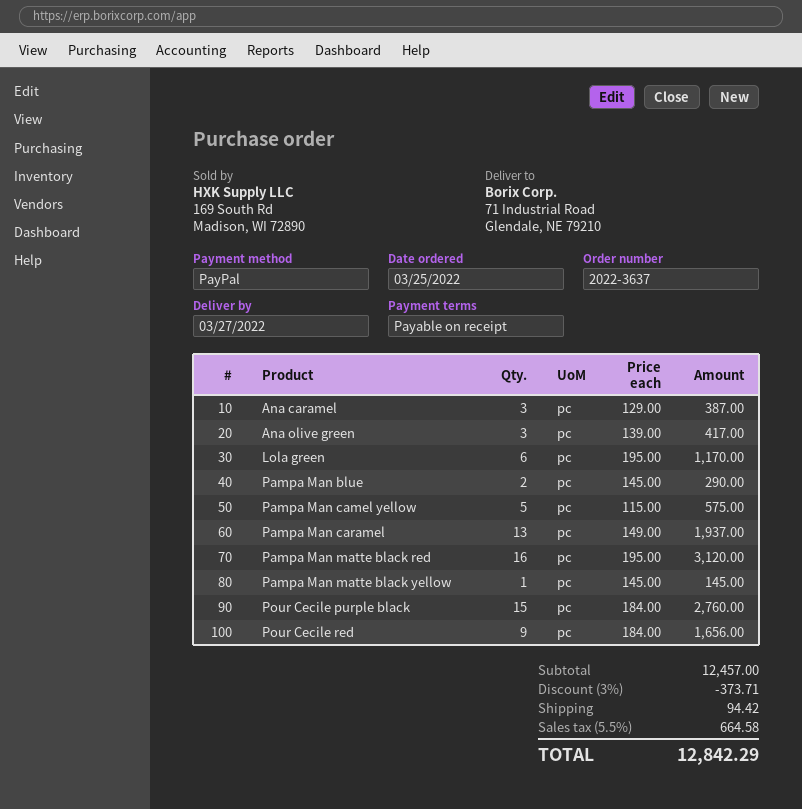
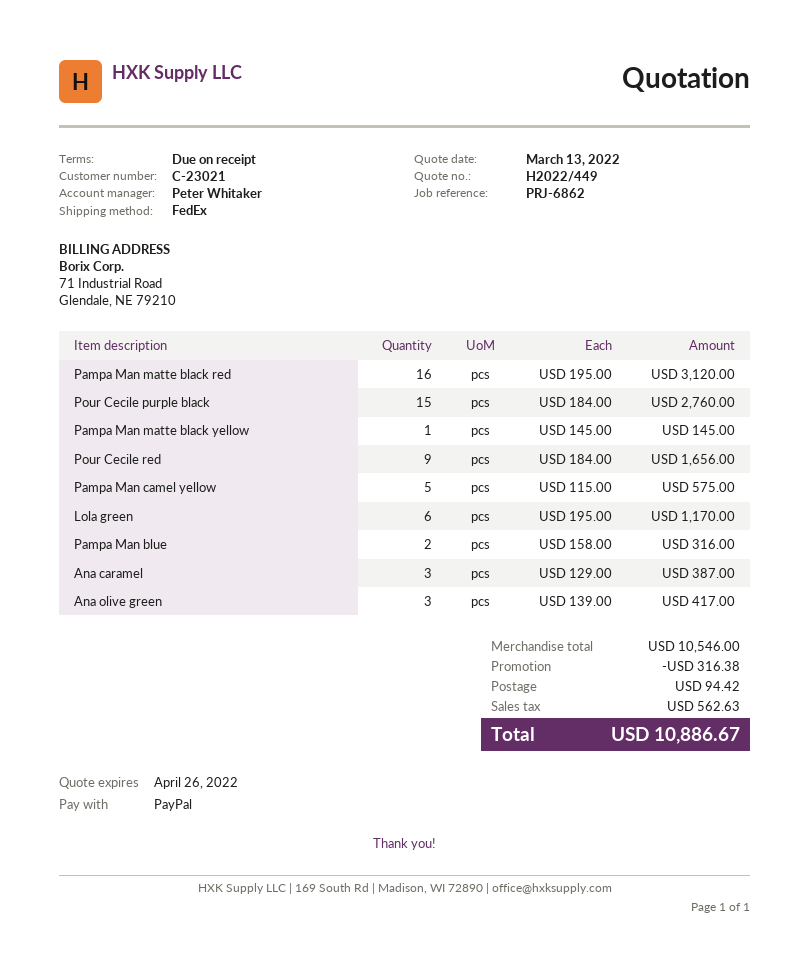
Pampa Man blue: 2 x 145.00 = 290.00 -> 2 x 158.00 = 316.00
Pampa Man caramel: 13 x 149.00 = 1937.00 -> none
subtotal: 12457.00 -> 10546.00
discount: 373.71 -> 316.38
tax: 664.58 -> 562.63
total: 12842.29 -> 10886.67

